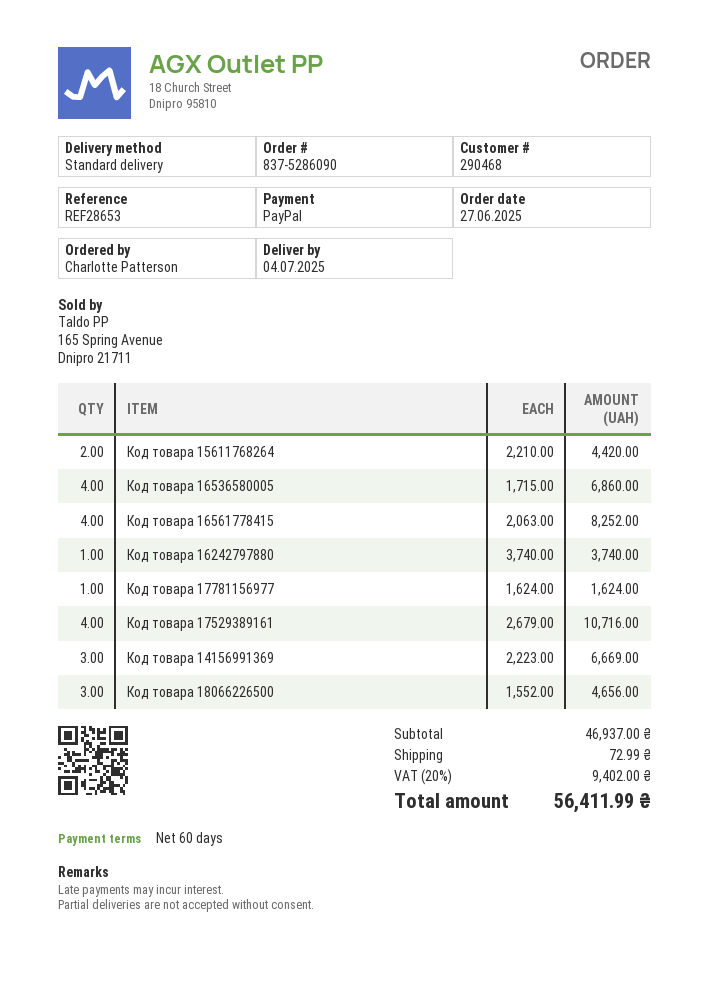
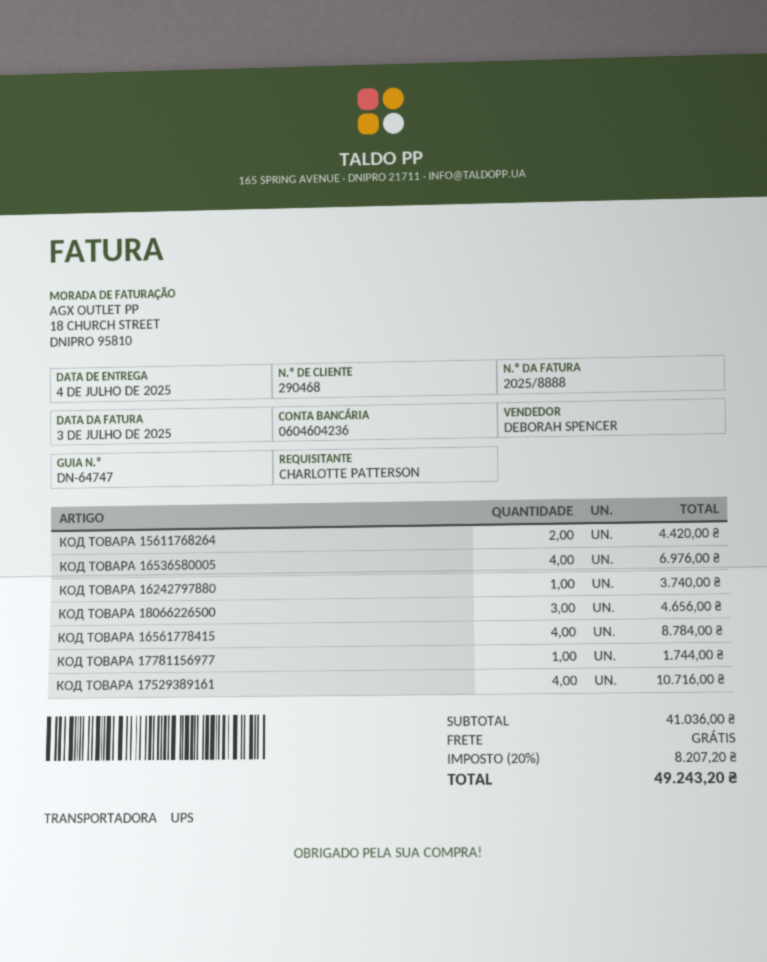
shipping method: standard -> UPS
Код товара 16536580005: 4 for 6860.00 -> 4 for 6976.00
Код товара 16561778415: 4 for 8252.00 -> 4 for 8784.00
Код товара 17781156977: 1 for 1624.00 -> 1 for 1744.00
Код товара 14156991369: 3 for 6669.00 -> none
subtotal: 46937.00 -> 41036.00
shipping: 72.99 -> 0.00
tax: 20% = 9402.00 -> 20% = 8207.20
total: 56411.99 -> 49243.20

